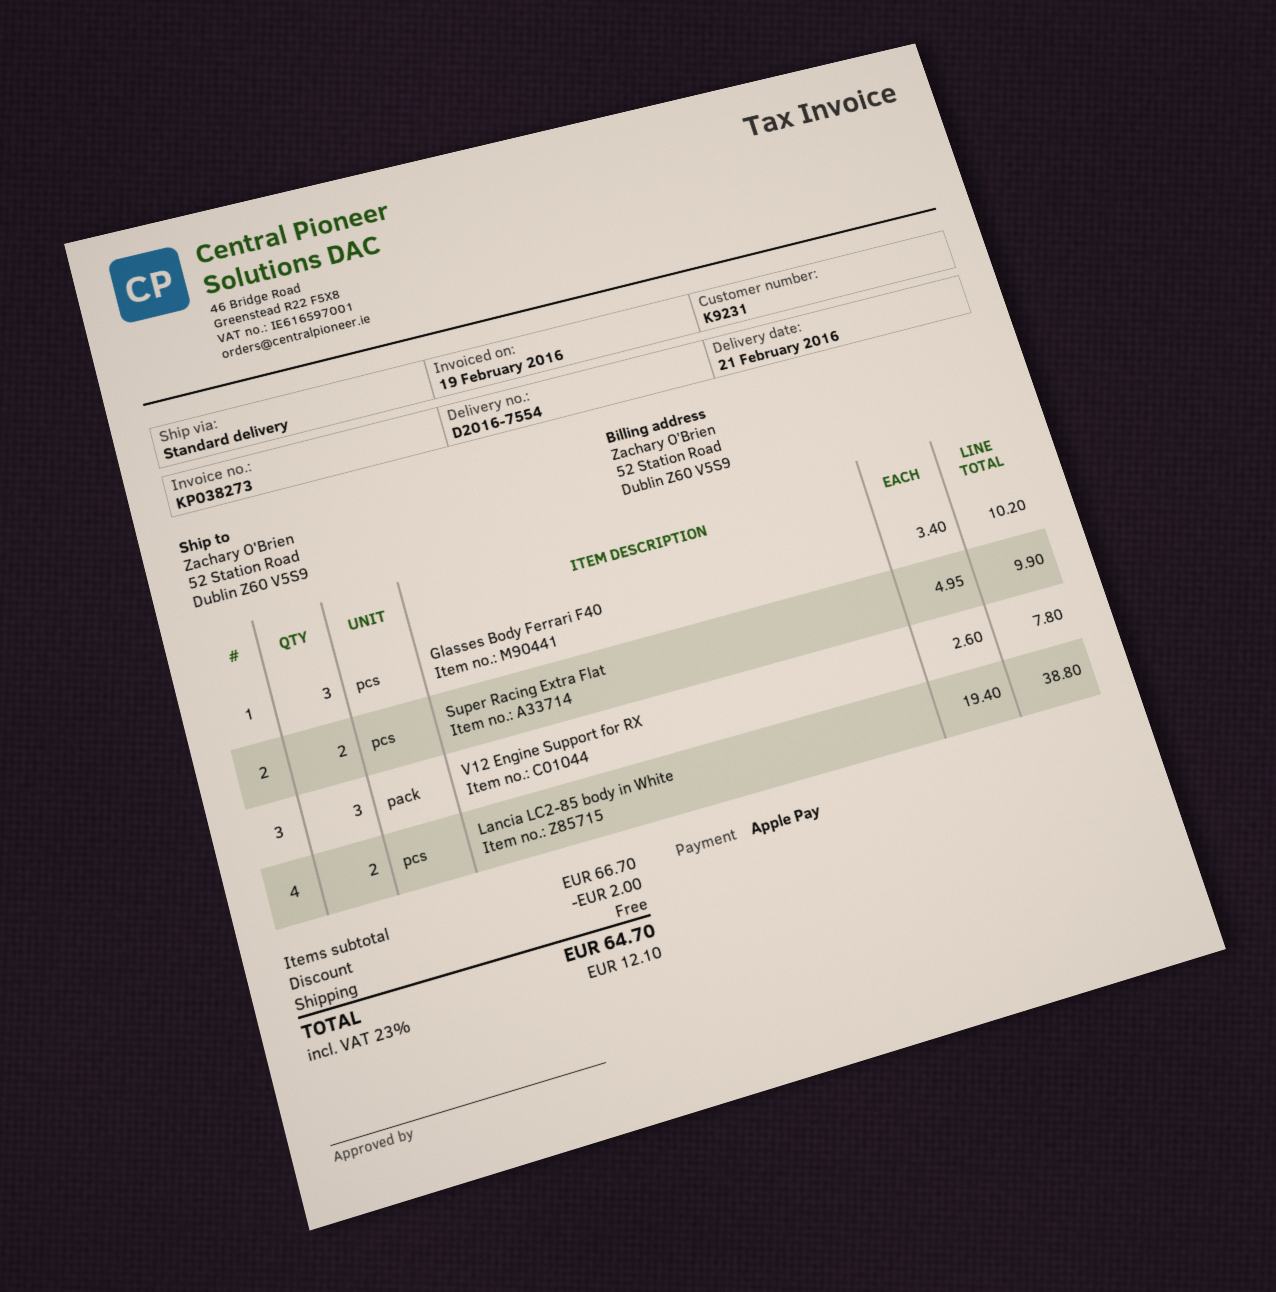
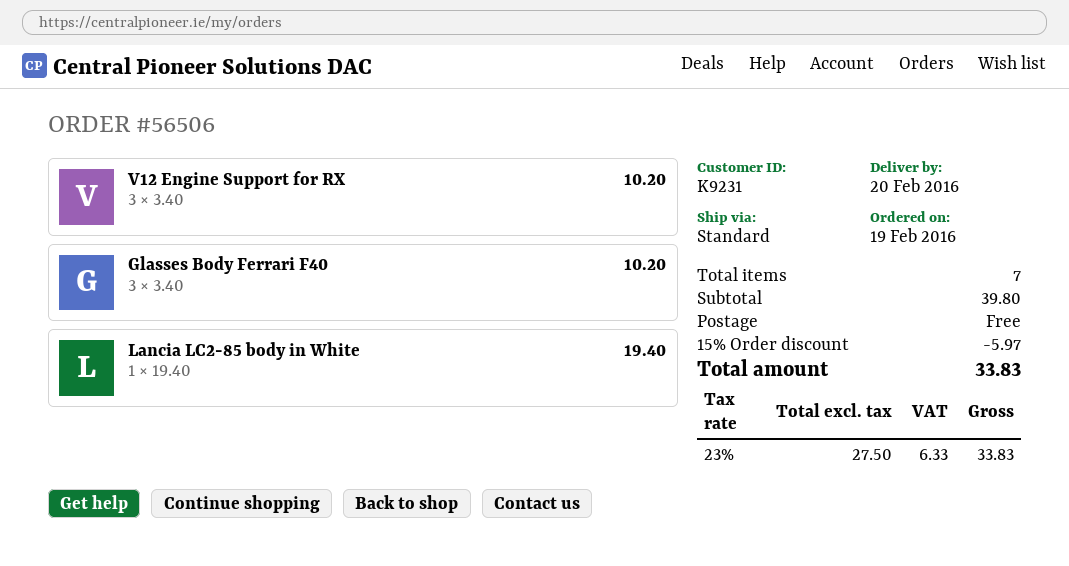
delivery date: 2016-02-21 -> 2016-02-20
Super Racing Extra Flat: 2 x 4.95 = 9.90 -> none
V12 Engine Support for RX: 3 x 2.60 = 7.80 -> 3 x 3.40 = 10.20
Lancia LC2-85 body in White: 2 x 19.40 = 38.80 -> 1 x 19.40 = 19.40
subtotal: 66.70 -> 39.80
discount: 2.00 -> 5.97
tax: 23% = 12.10 -> 23% = 6.33
total: 64.70 -> 33.83

